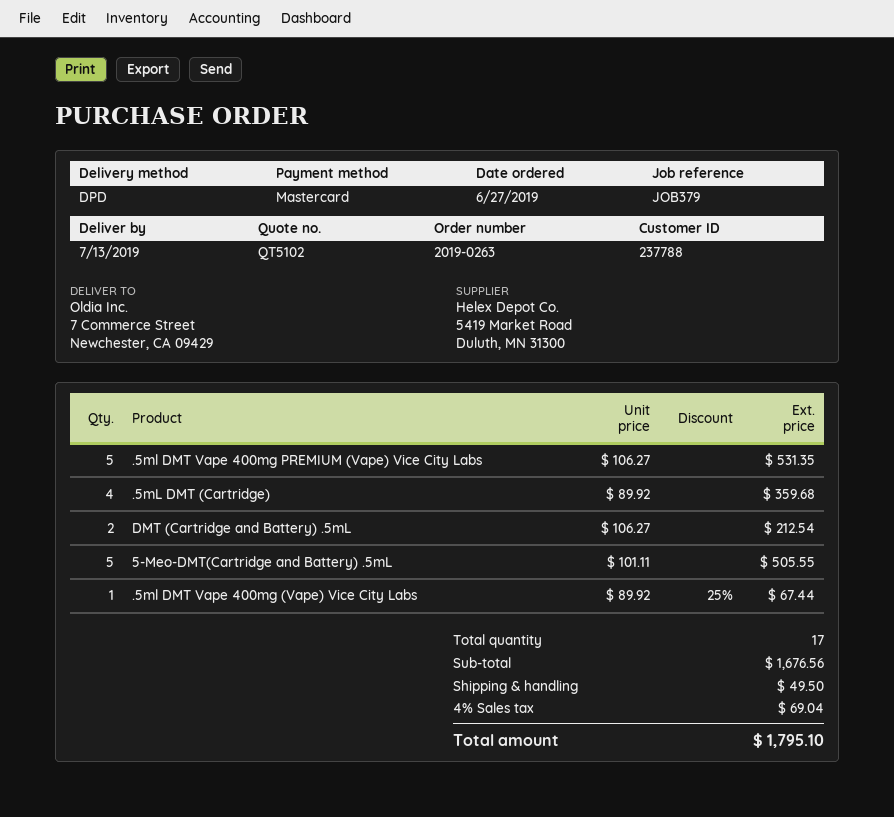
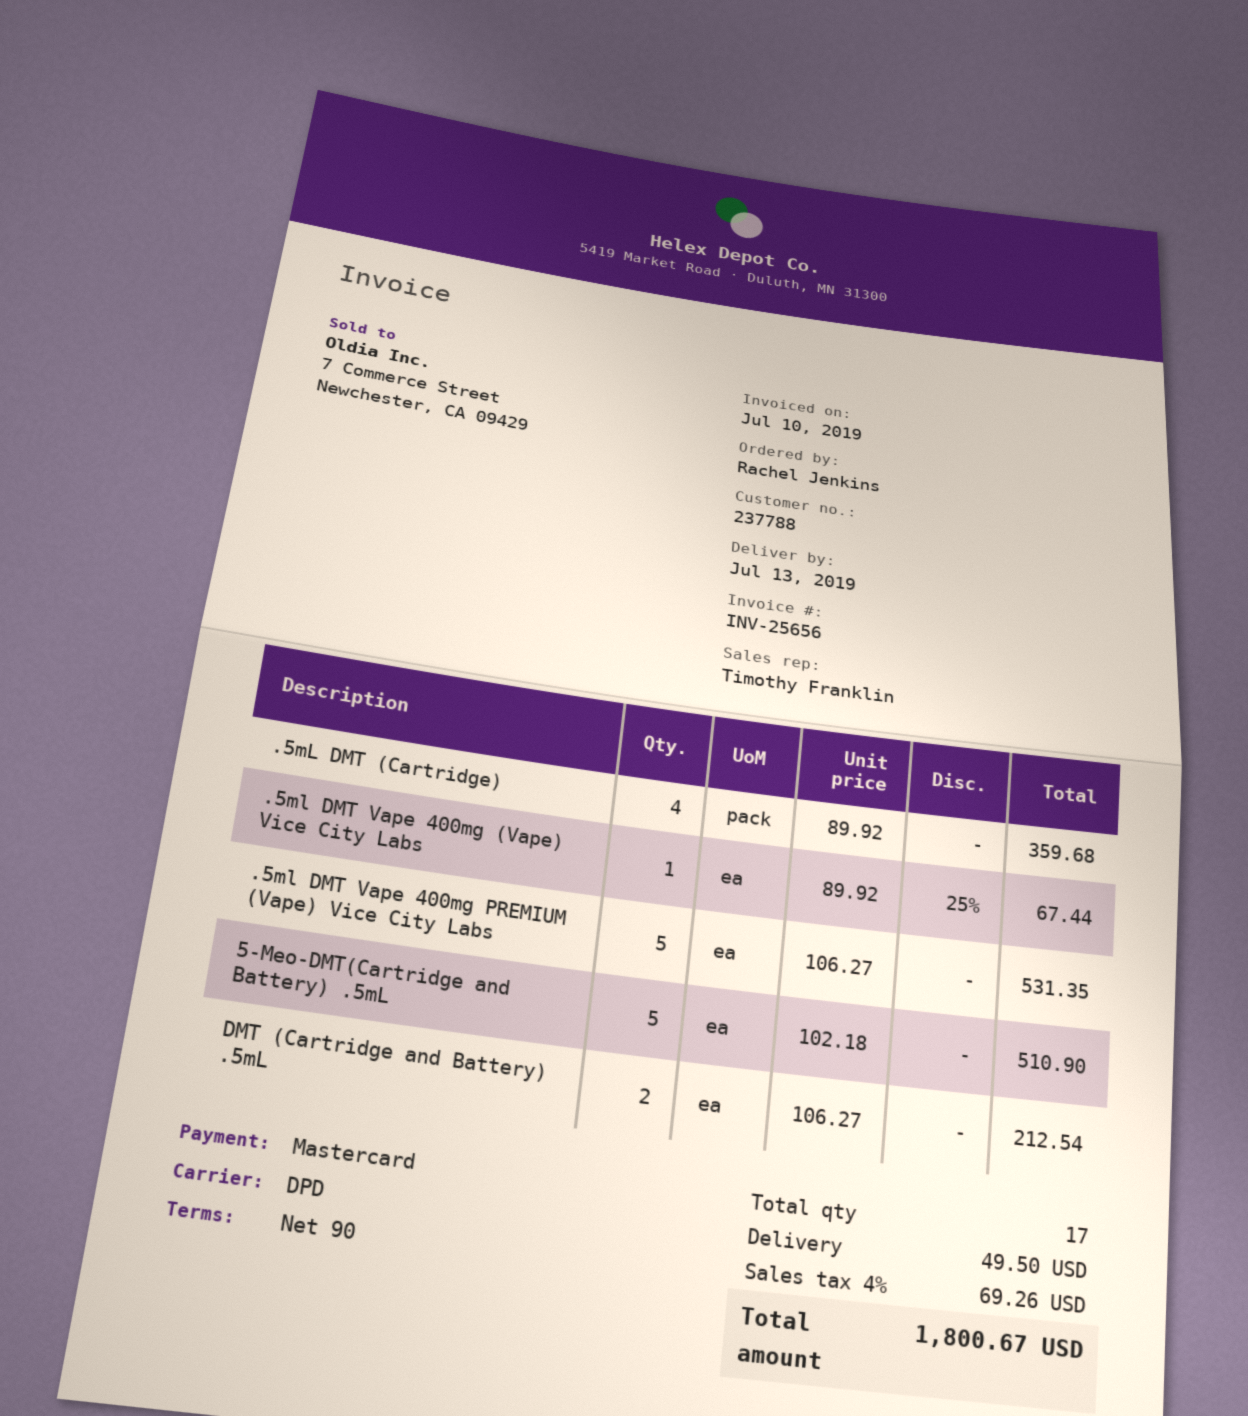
5-Meo-DMT(Cartridge and Battery) .5mL: 5 x 101.11 = 505.55 -> 5 x 102.18 = 510.90
tax: 4% = 69.04 -> 4% = 69.26
total: 1795.10 -> 1800.67

